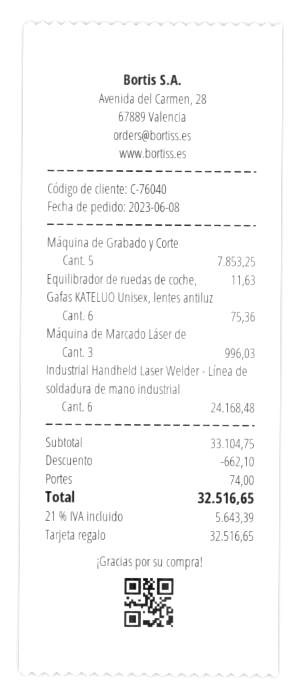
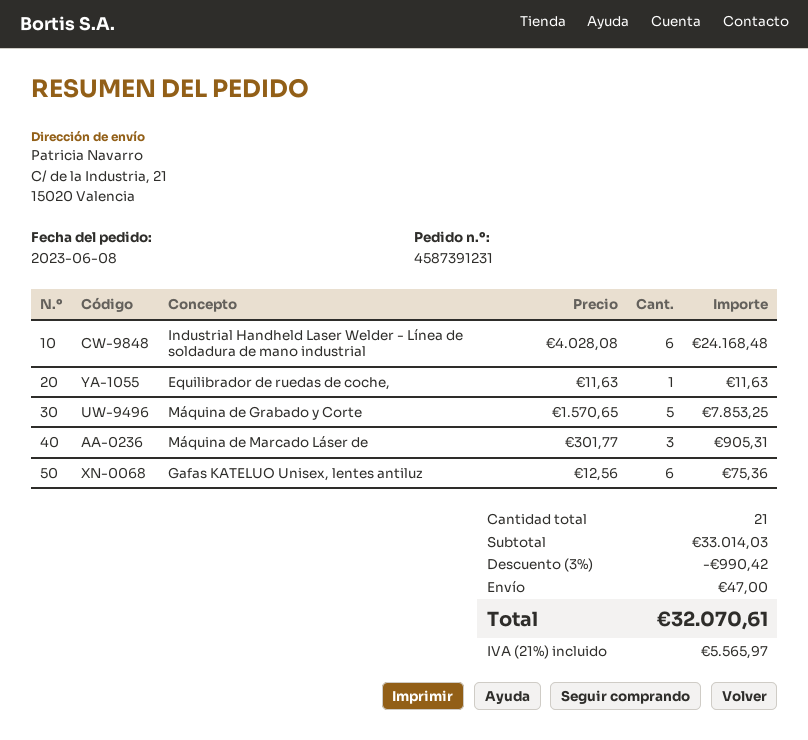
Máquina de Marcado Láser de: 3 for 996.03 -> 3 for 905.31
subtotal: 33104.75 -> 33014.03
discount: 662.10 -> 990.42
shipping: 74.00 -> 47.00
tax: 21% = 5643.39 -> 21% = 5565.97
total: 32516.65 -> 32070.61

